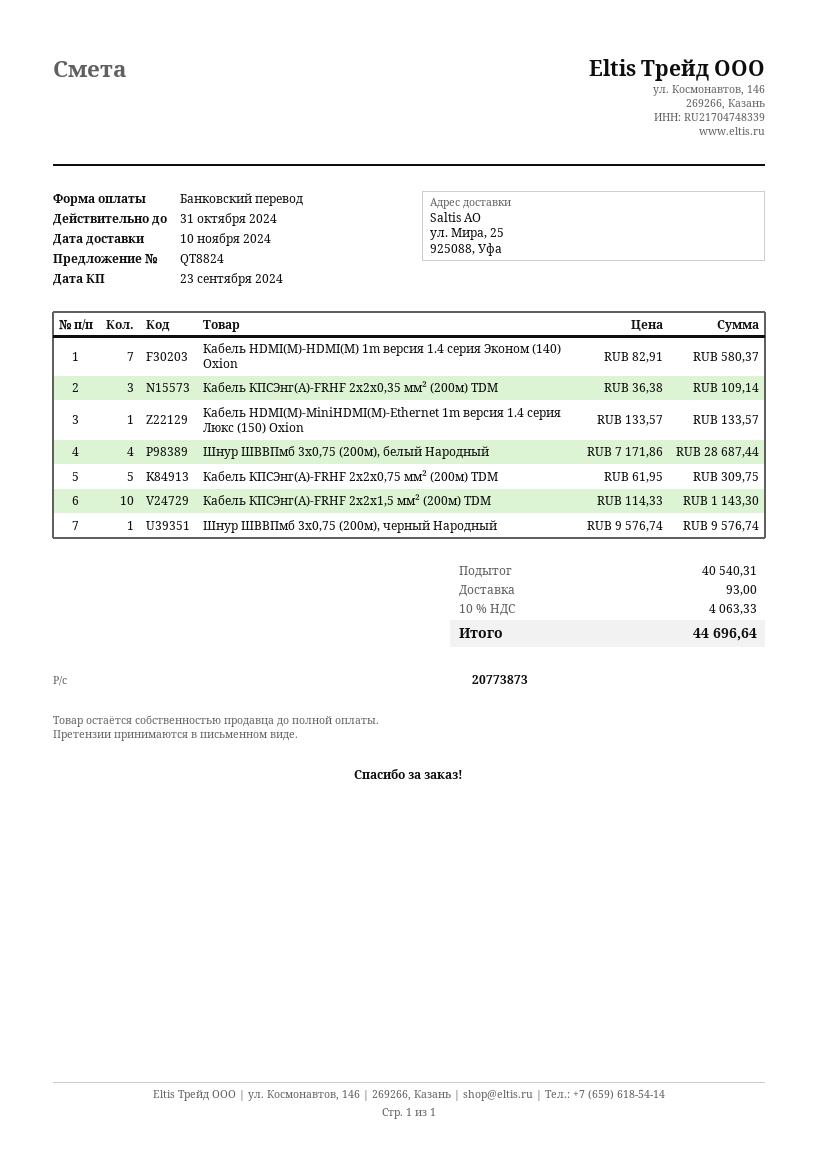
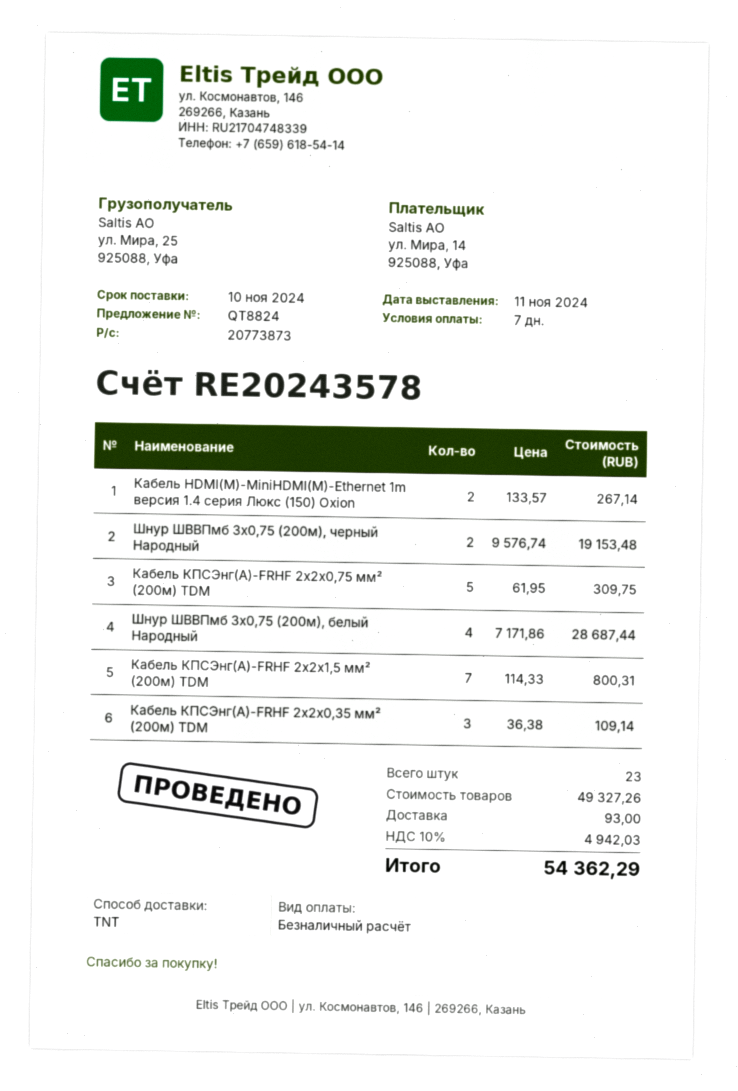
Кабель HDMI(M)-HDMI(M) 1m версия 1.4 серия Эконом (140) Oxion: 7 x 82.91 = 580.37 -> none
Кабель HDMI(M)-MiniHDMI(M)-Ethernet 1m версия 1.4 серия Люкс (150) Oxion: 1 x 133.57 = 133.57 -> 2 x 133.57 = 267.14
Кабель КПСЭнг(А)-FRHF 2х2х1,5 мм² (200м) TDM: 10 x 114.33 = 1143.30 -> 7 x 114.33 = 800.31
Шнур ШВВПмб 3х0,75 (200м), черный Народный: 1 x 9576.74 = 9576.74 -> 2 x 9576.74 = 19153.48
subtotal: 40540.31 -> 49327.26
tax: 10% = 4063.33 -> 10% = 4942.03
total: 44696.64 -> 54362.29

